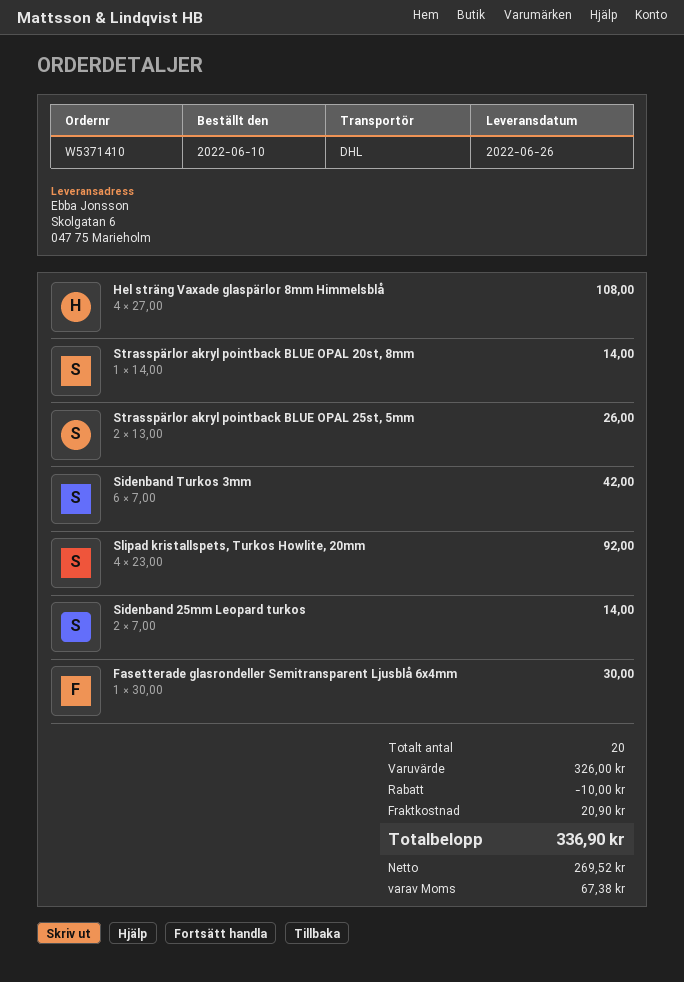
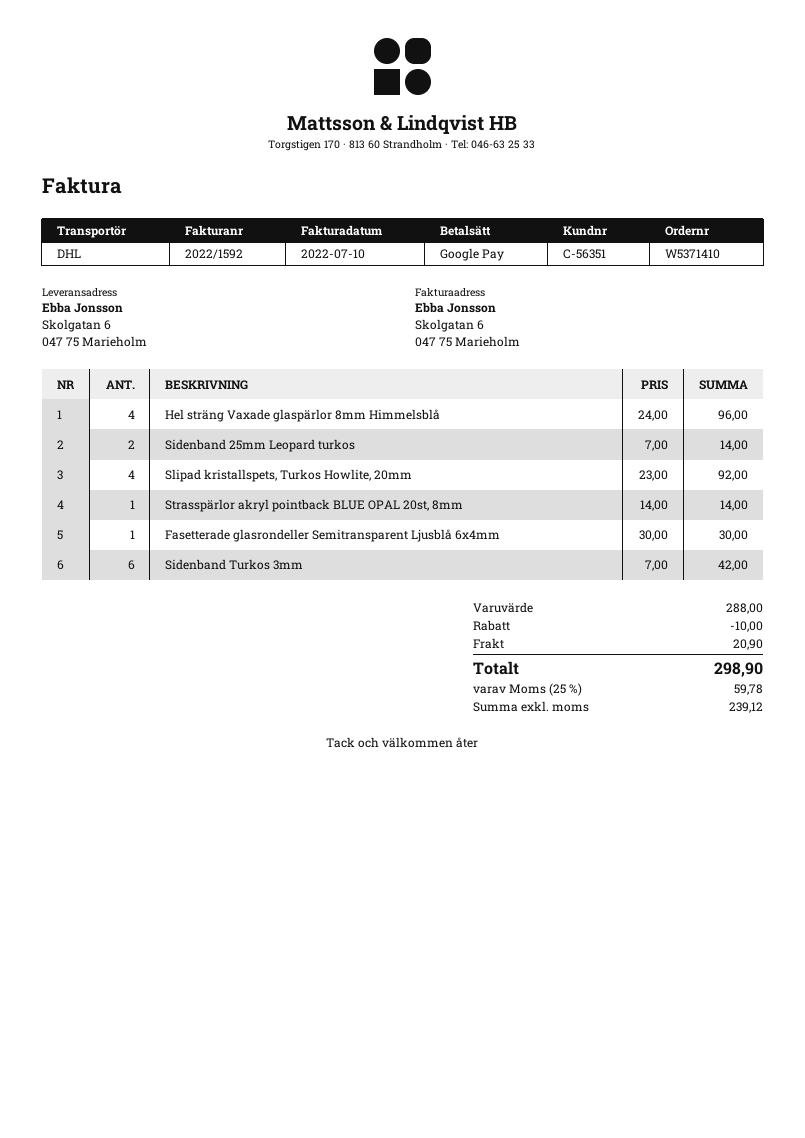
Hel sträng Vaxade glaspärlor 8mm Himmelsblå: 4 x 27.00 = 108.00 -> 4 x 24.00 = 96.00
Strasspärlor akryl pointback BLUE OPAL 25st, 5mm: 2 x 13.00 = 26.00 -> none
subtotal: 326.00 -> 288.00
net: 269.52 -> 239.12
tax: 67.38 -> 59.78
total: 336.90 -> 298.90

